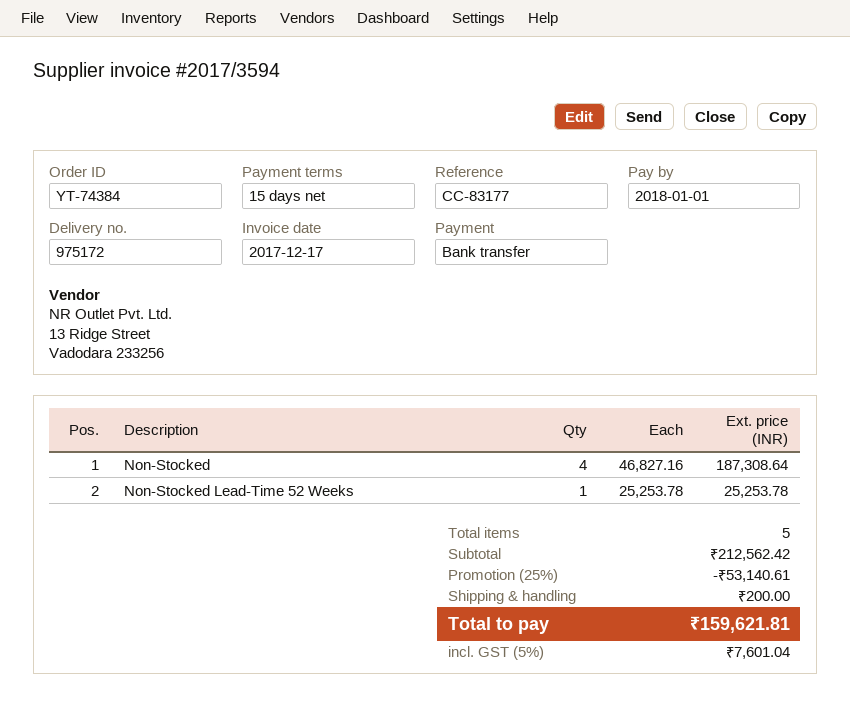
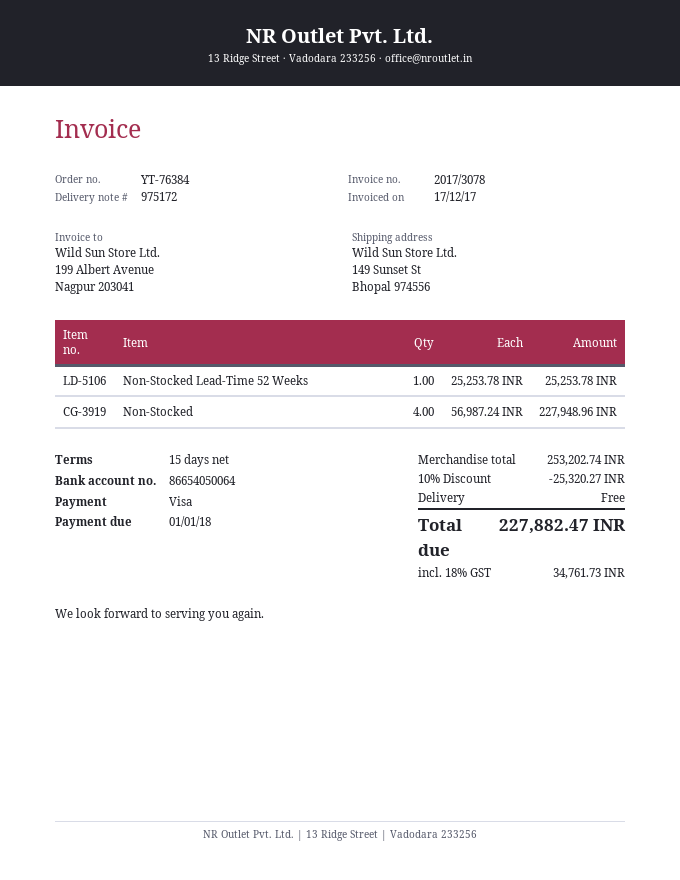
order number: YT-74384 -> YT-76384
invoice number: 2017/3594 -> 2017/3078
payment method: bank transfer -> Visa
Non-Stocked: 4 x 46827.16 = 187308.64 -> 4 x 56987.24 = 227948.96
subtotal: 212562.42 -> 253202.74
discount: 25% = 53140.61 -> 10% = 25320.27
shipping: 200.00 -> 0.00
tax: 5% = 7601.04 -> 18% = 34761.73
total: 159621.81 -> 227882.47

